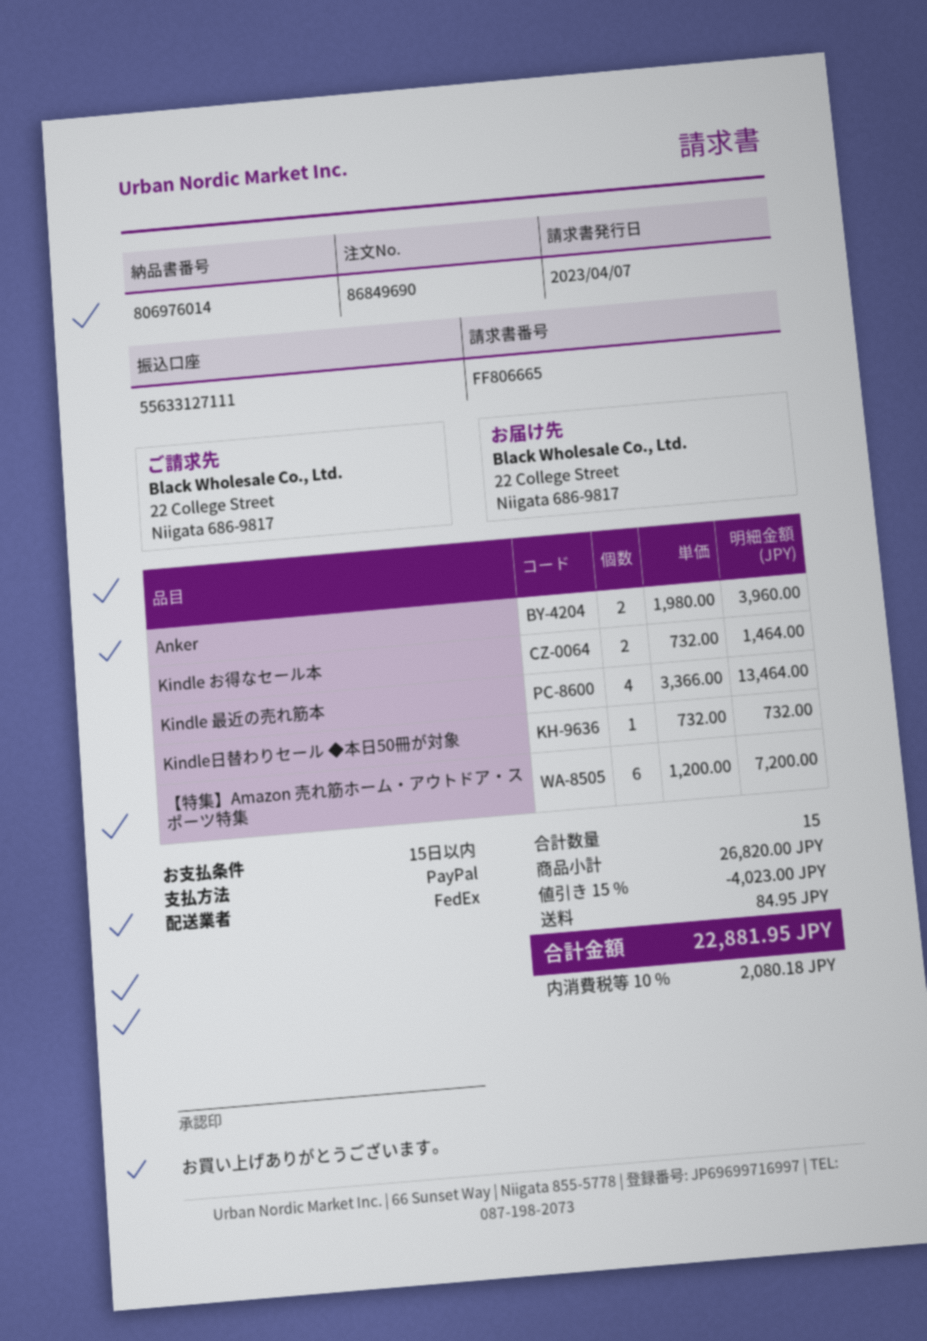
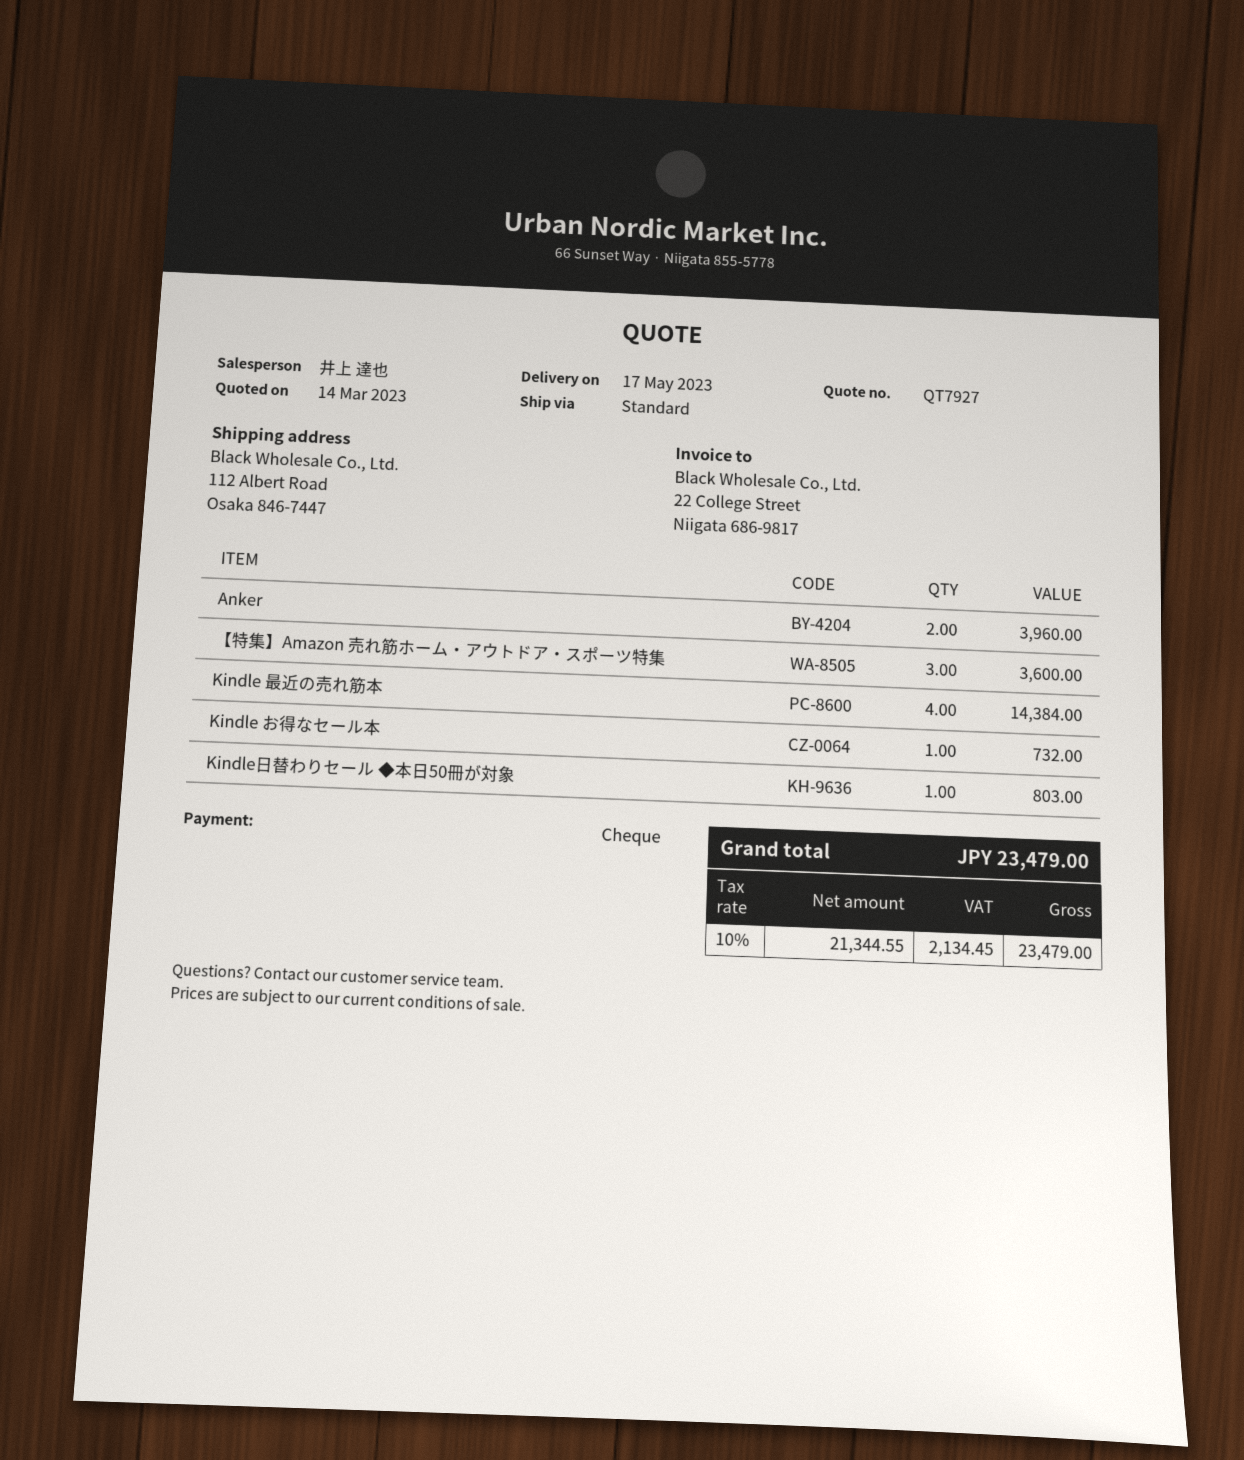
payment method: PayPal -> cheque
shipping method: FedEx -> standard
ship to: 22 College Street, Niigata 686-9817 -> 112 Albert Road, Osaka 846-7447
Kindle お得なセール本: 2 for 1464.00 -> 1 for 732.00
Kindle 最近の売れ筋本: 4 for 13464.00 -> 4 for 14384.00
Kindle日替わりセール ◆本日50冊が対象: 1 for 732.00 -> 1 for 803.00
【特集】Amazon 売れ筋ホーム・アウトドア・スポーツ特集: 6 for 7200.00 -> 3 for 3600.00
discount: 15% = 4023.00 -> none
shipping: 84.95 -> none
tax: 10% = 2080.18 -> 10% = 2134.45
total: 22881.95 -> 23479.00

